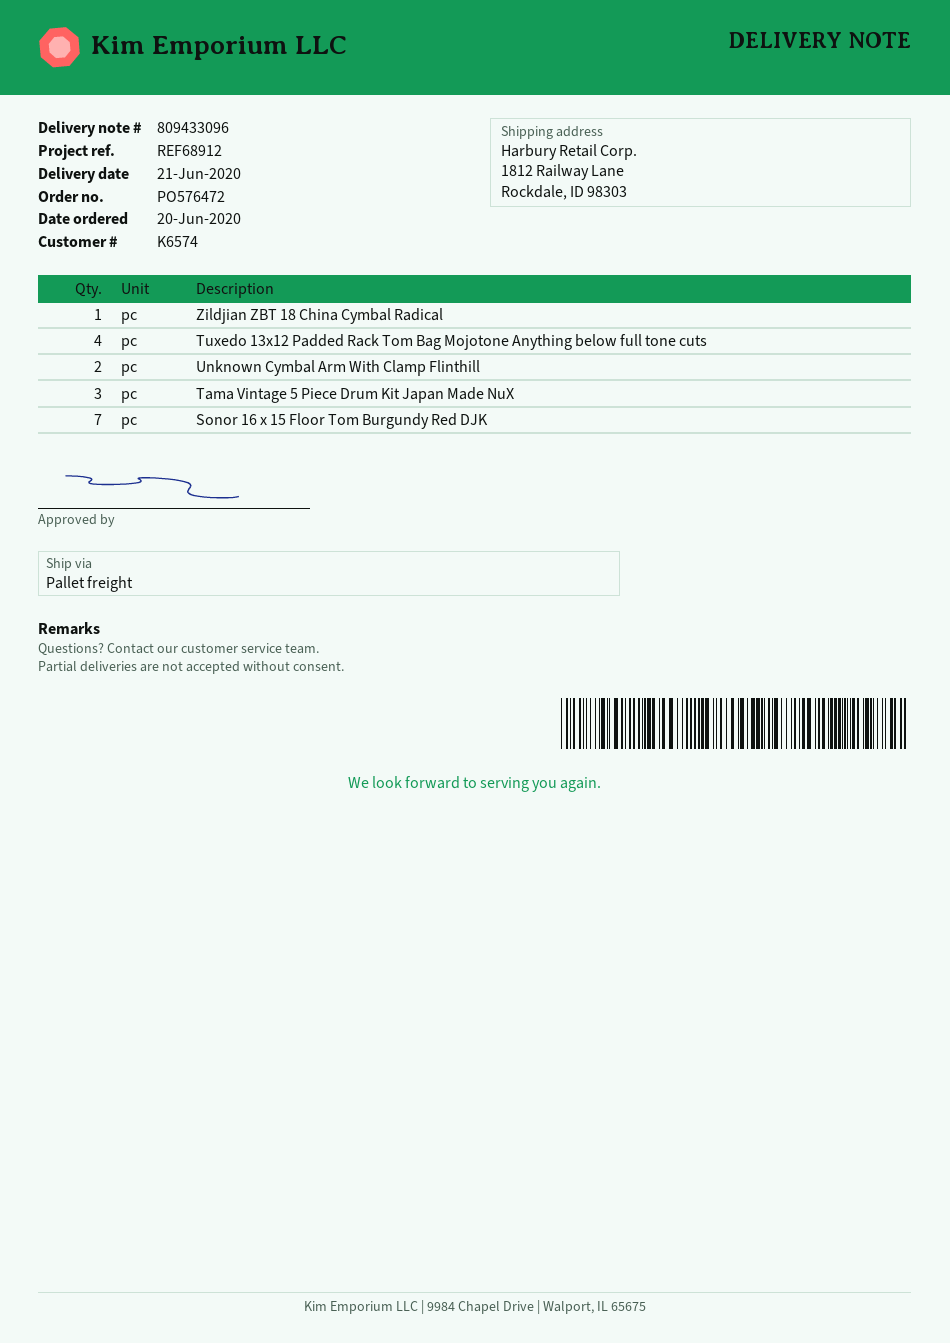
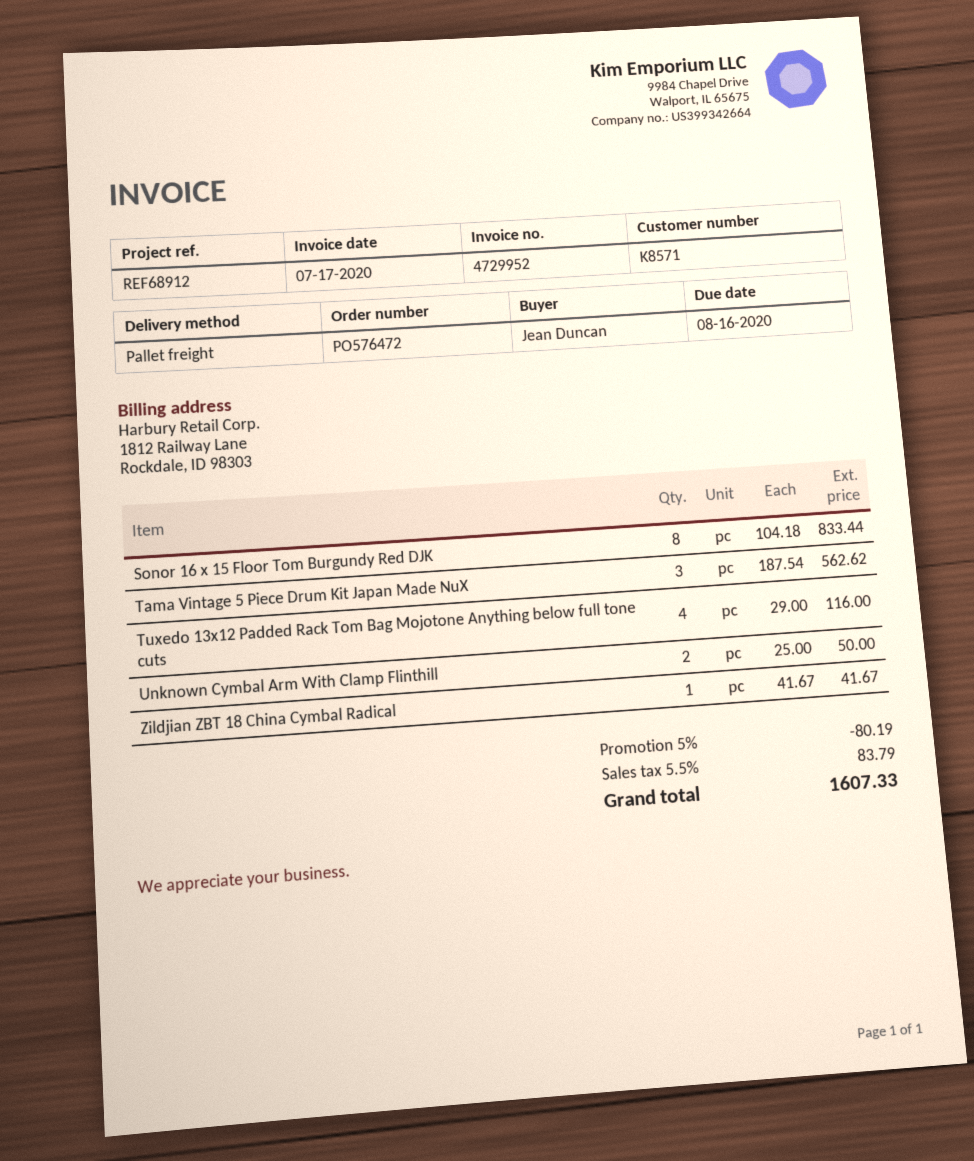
customer number: K6574 -> K8571
Sonor 16 x 15 Floor Tom Burgundy Red DJK: 7 -> 8

